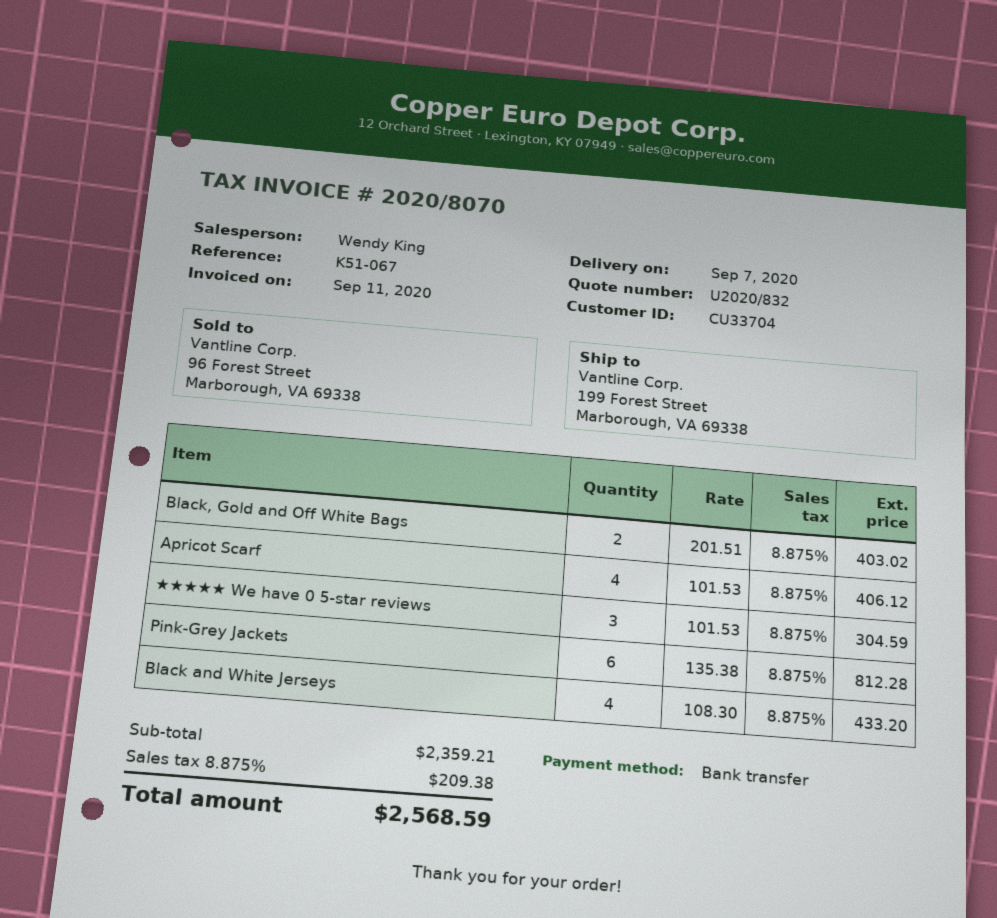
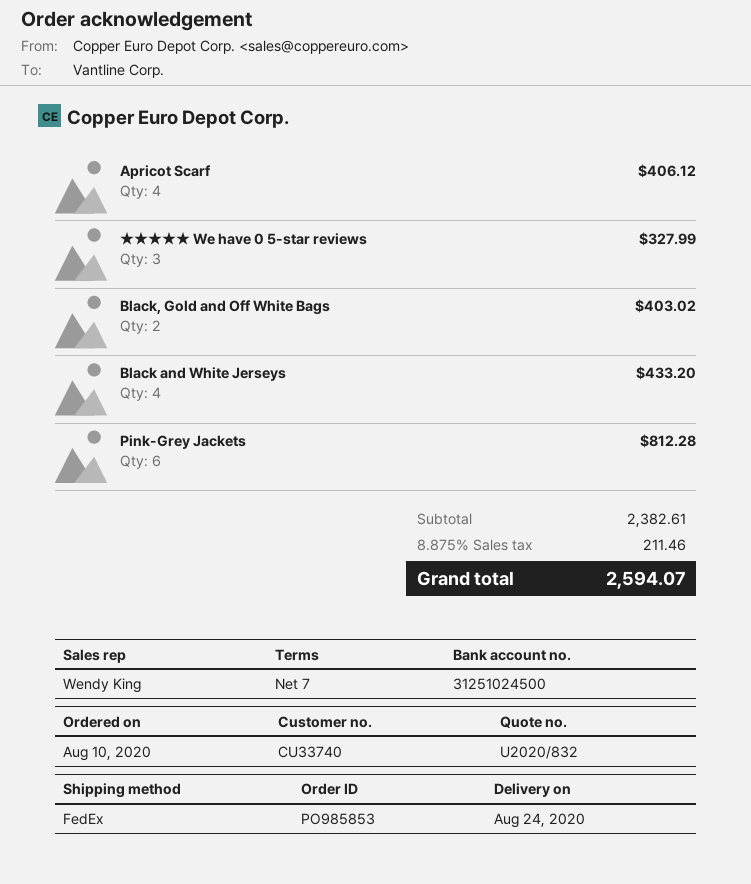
delivery date: 2020-09-07 -> 2020-08-24
customer number: CU33704 -> CU33740
★★★★★ We have 0 5-star reviews: 3 for 304.59 -> 3 for 327.99
subtotal: 2359.21 -> 2382.61
tax: 8.875% = 209.38 -> 8.875% = 211.46
total: 2568.59 -> 2594.07

